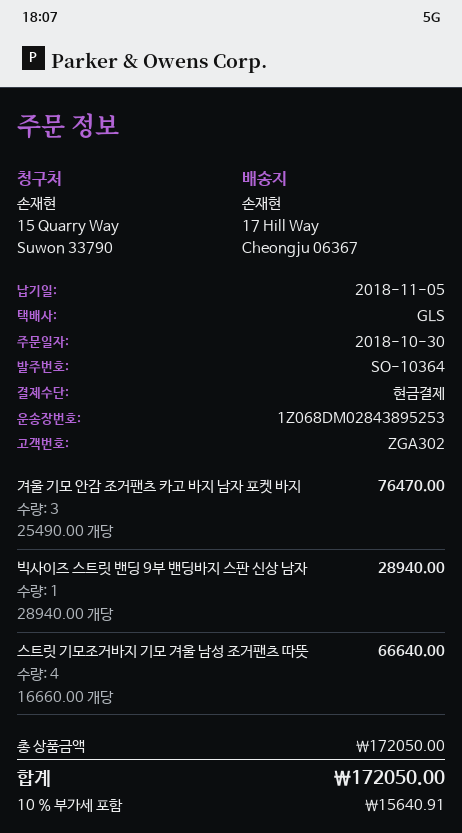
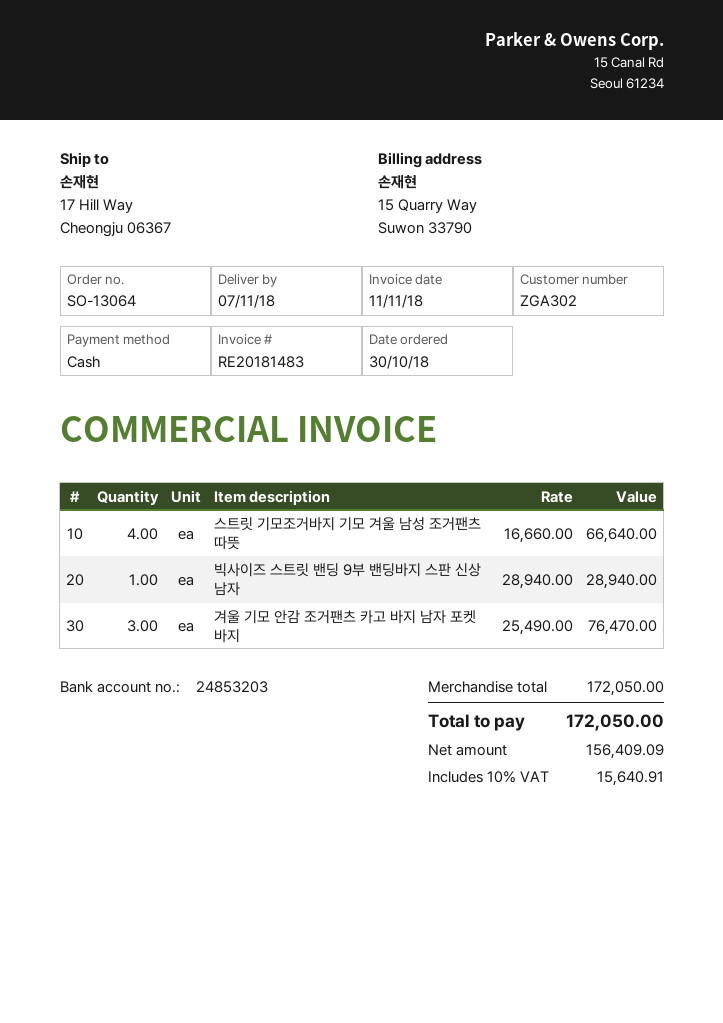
order number: SO-10364 -> SO-13064
delivery date: 2018-11-05 -> 2018-11-07

